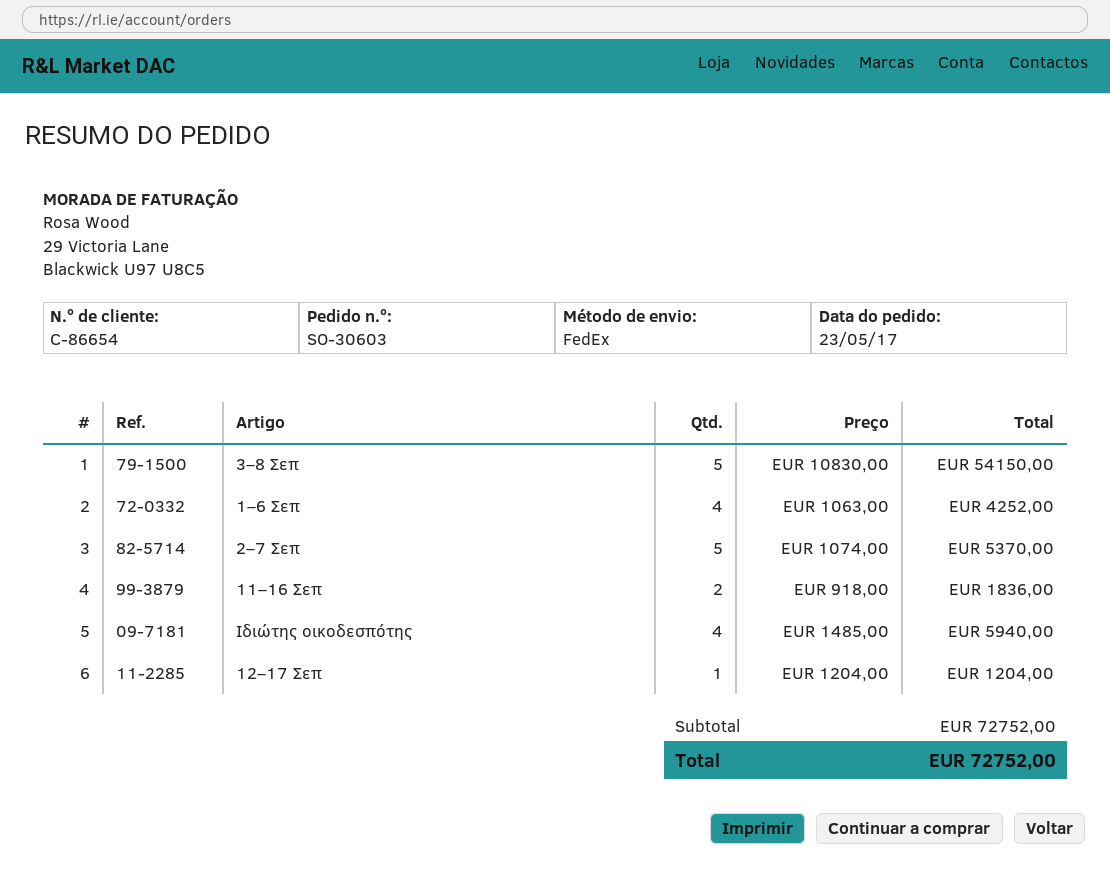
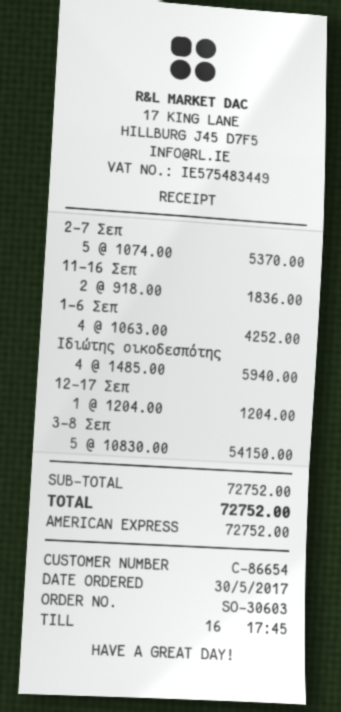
order date: 2017-05-23 -> 2017-05-30

